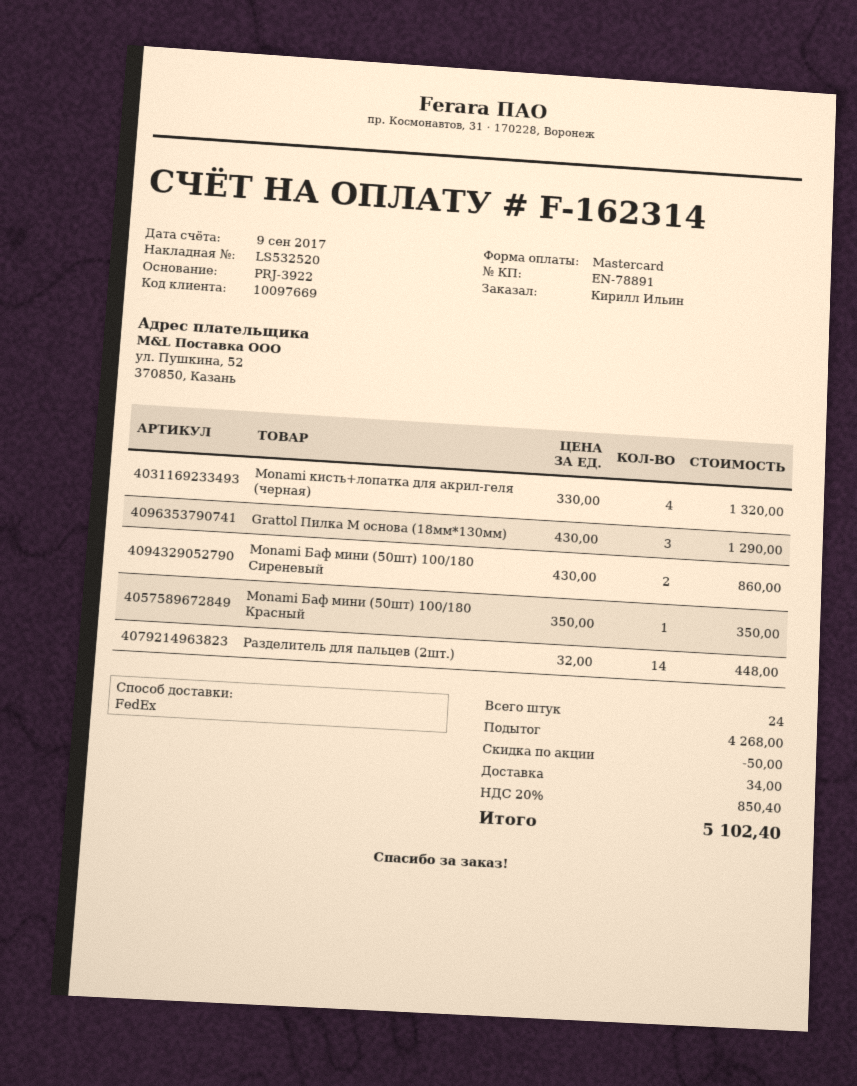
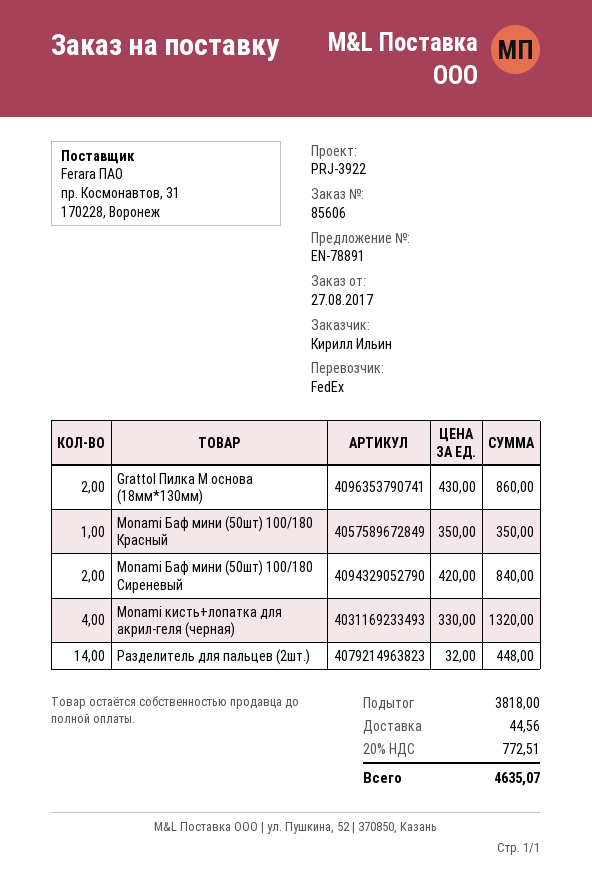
Grattol Пилка М основа (18мм*130мм): 3 x 430.00 = 1290.00 -> 2 x 430.00 = 860.00
Monami Баф мини (50шт) 100/180 Сиреневый: 2 x 430.00 = 860.00 -> 2 x 420.00 = 840.00
subtotal: 4268.00 -> 3818.00
discount: 50.00 -> none
shipping: 34.00 -> 44.56
tax: 20% = 850.40 -> 20% = 772.51
total: 5102.40 -> 4635.07

